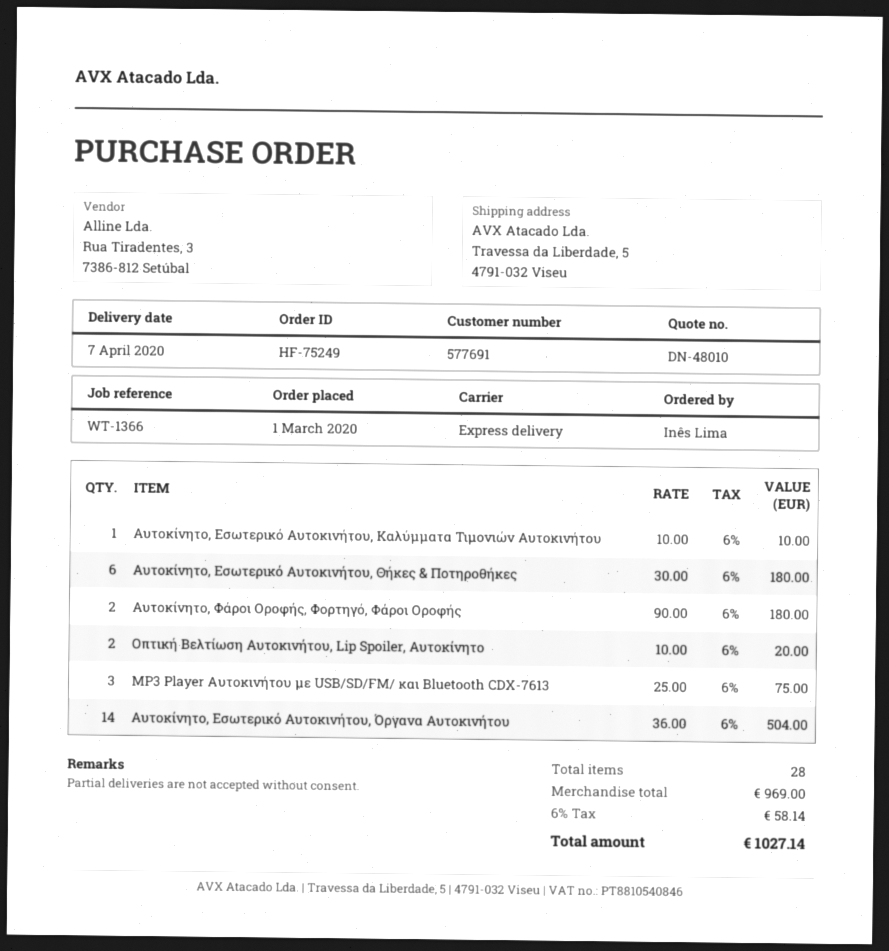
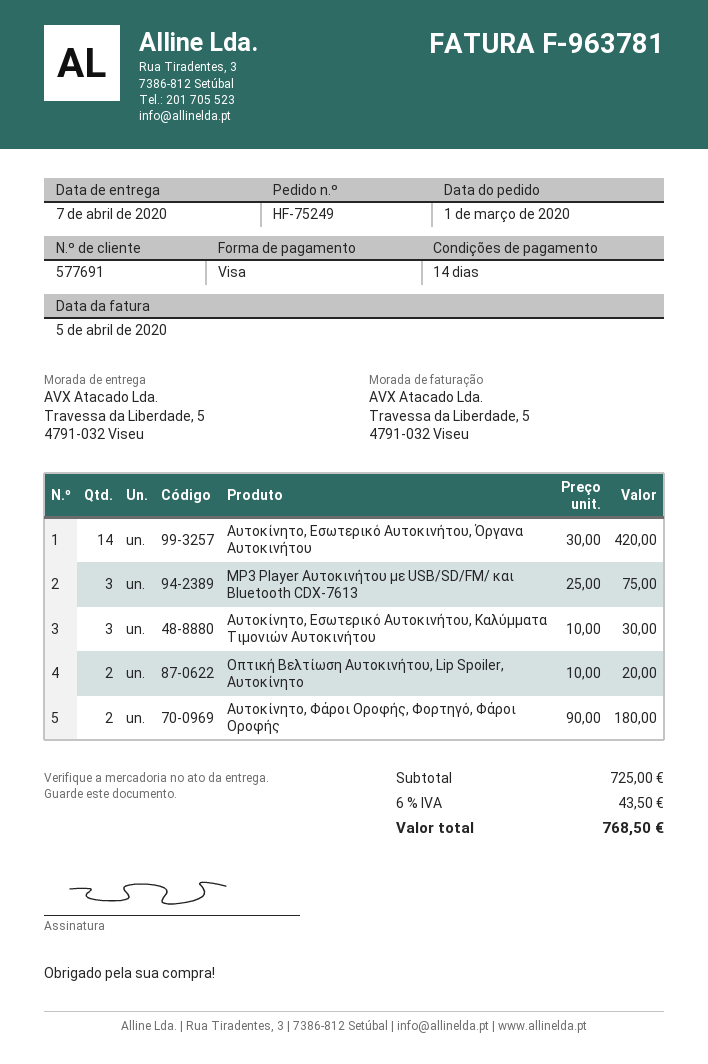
Αυτοκίνητο, Εσωτερικό Αυτοκινήτου, Καλύμματα Τιμονιών Αυτοκινήτου: 1 x 10.00 = 10.00 -> 3 x 10.00 = 30.00
Αυτοκίνητο, Εσωτερικό Αυτοκινήτου, Θήκες & Ποτηροθήκες: 6 x 30.00 = 180.00 -> none
Αυτοκίνητο, Εσωτερικό Αυτοκινήτου, Όργανα Αυτοκινήτου: 14 x 36.00 = 504.00 -> 14 x 30.00 = 420.00
subtotal: 969.00 -> 725.00
tax: 6% = 58.14 -> 6% = 43.50
total: 1027.14 -> 768.50

